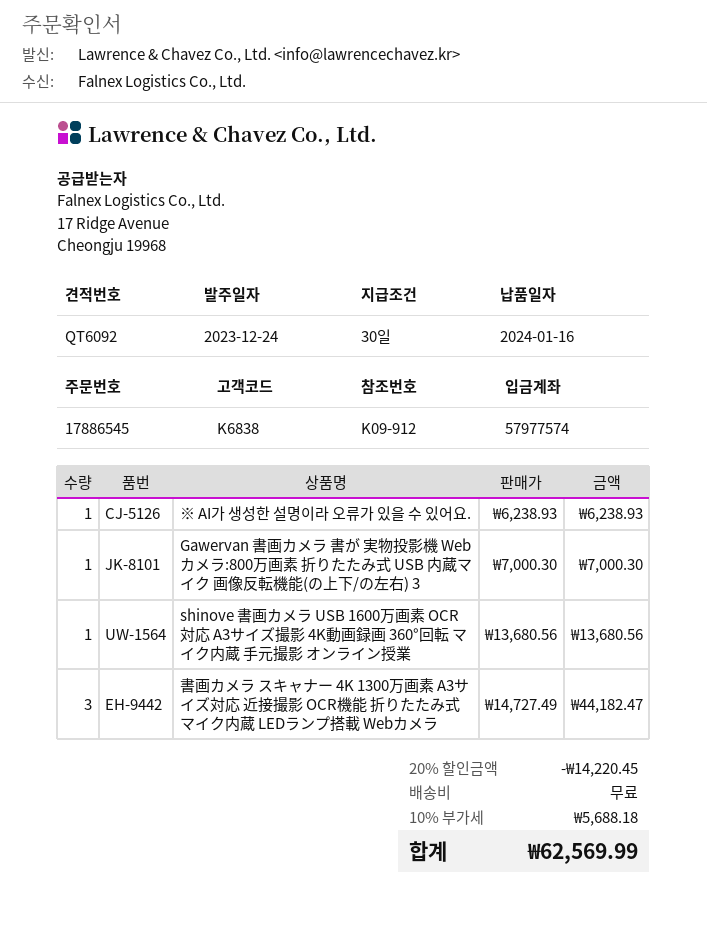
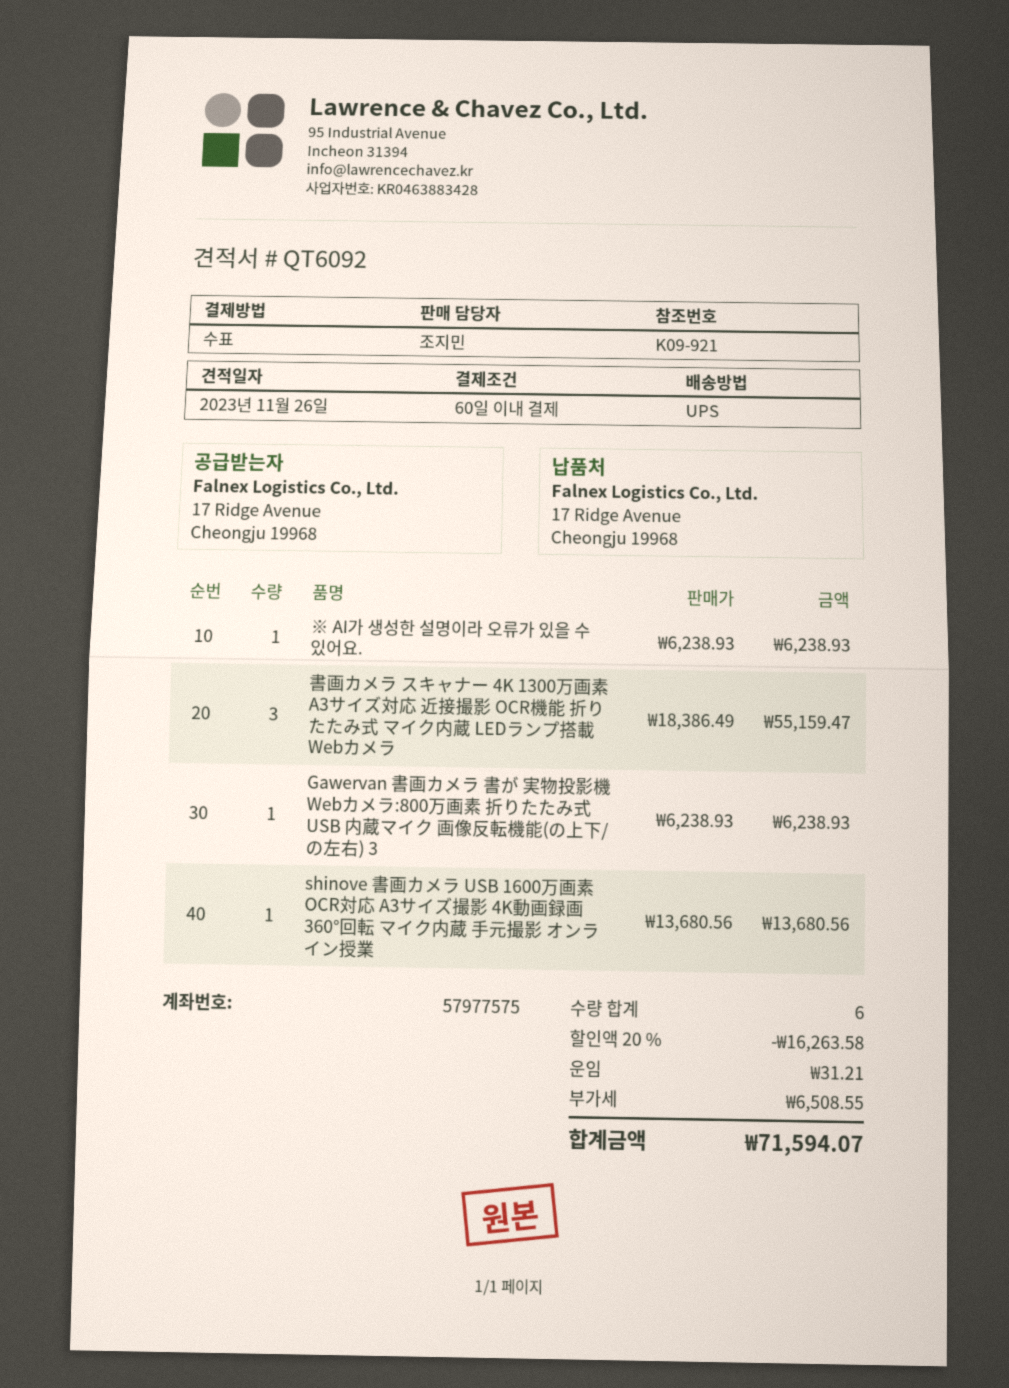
payment terms: 30 days -> 60 days
reference: K09-912 -> K09-921
bank account: 57977574 -> 57977575
Gawervan 書画カメラ 書が 実物投影機 Webカメラ:800万画素 折りたたみ式 USB 内蔵マイク 画像反転機能(の上下/の左右) 3: 1 x 7000.30 = 7000.30 -> 1 x 6238.93 = 6238.93
書画カメラ スキャナー 4K 1300万画素 A3サイズ対応 近接撮影 OCR機能 折りたたみ式 マイク内蔵 LEDランプ搭載 Webカメラ: 3 x 14727.49 = 44182.47 -> 3 x 18386.49 = 55159.47
discount: 20% = 14220.45 -> 20% = 16263.58
shipping: 0.00 -> 31.21
tax: 5688.18 -> 6508.55
total: 62569.99 -> 71594.07

